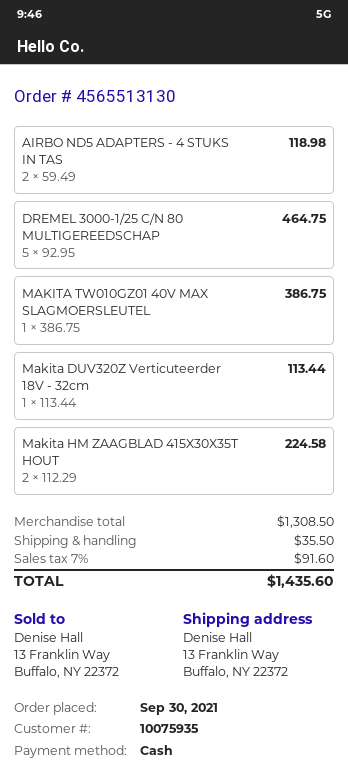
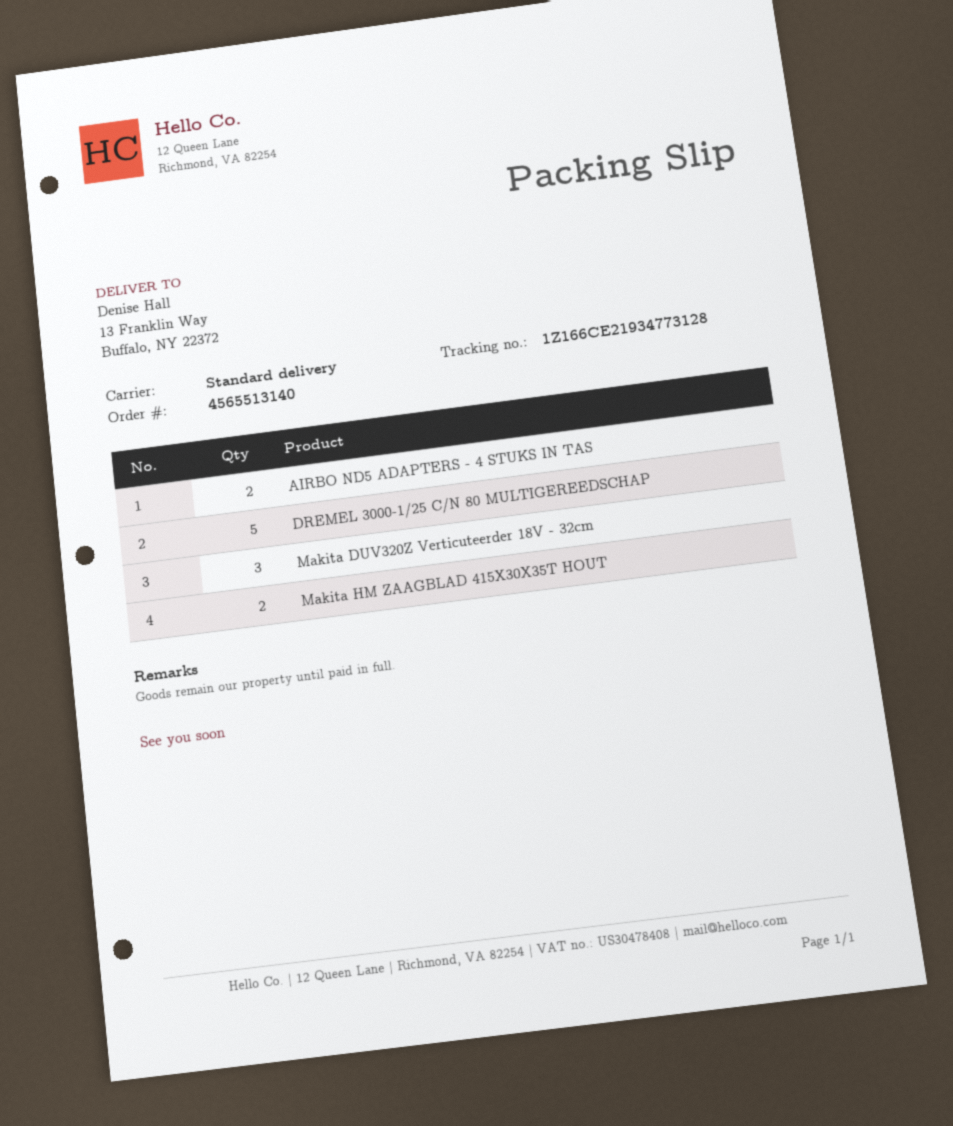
order number: 4565513130 -> 4565513140
MAKITA TW010GZ01 40V MAX SLAGMOERSLEUTEL: 1 -> none
Makita DUV320Z Verticuteerder 18V - 32cm: 1 -> 3

